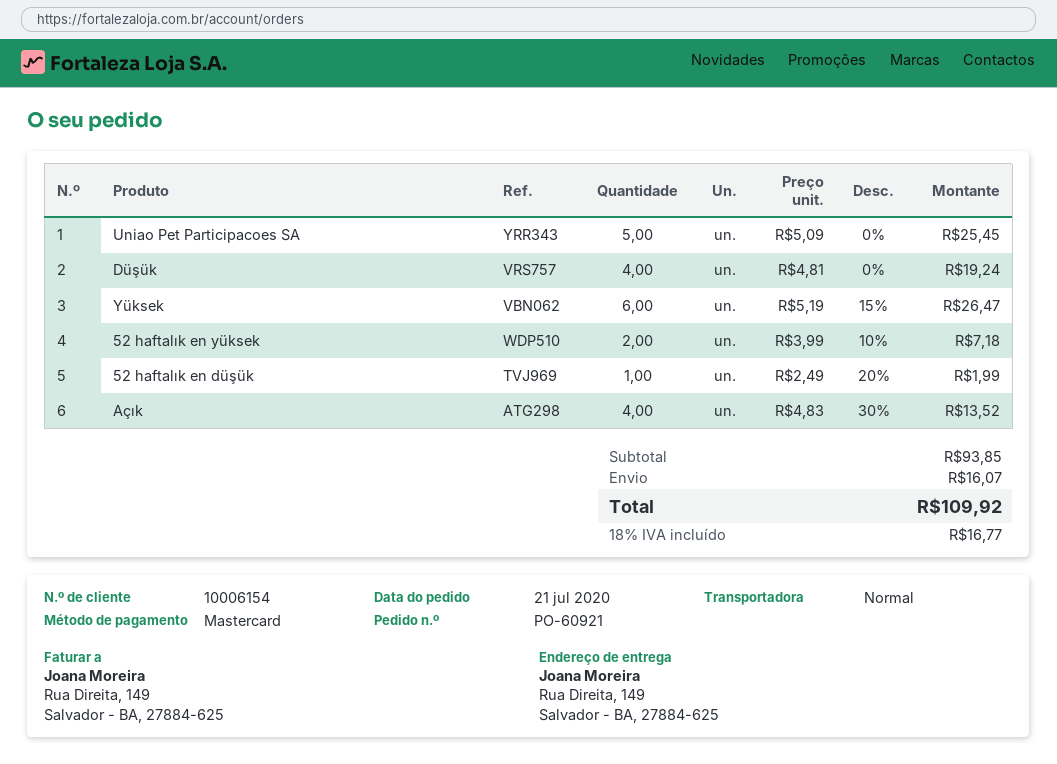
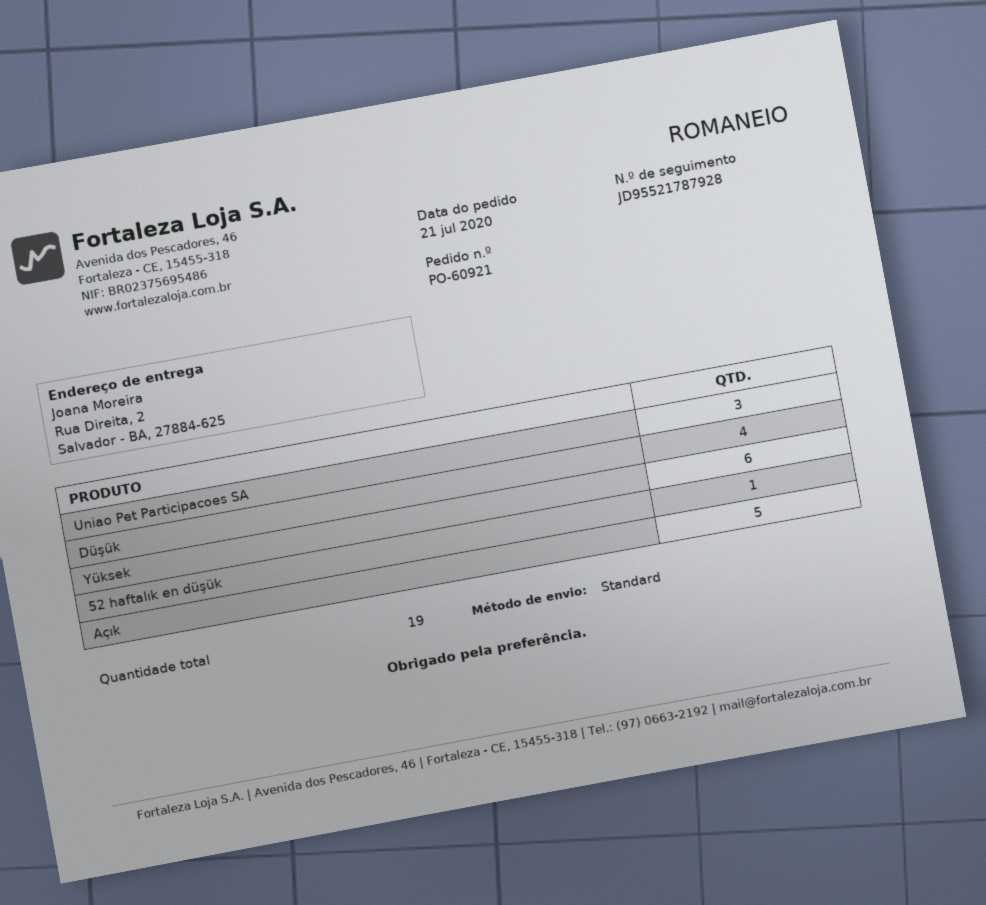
ship to: Rua Direita, 149, Salvador - BA, 27884-625 -> Rua Direita, 2, Salvador - BA, 27884-625
Uniao Pet Participacoes SA: 5 -> 3
52 haftalık en yüksek: 2 -> none
Açık: 4 -> 5

